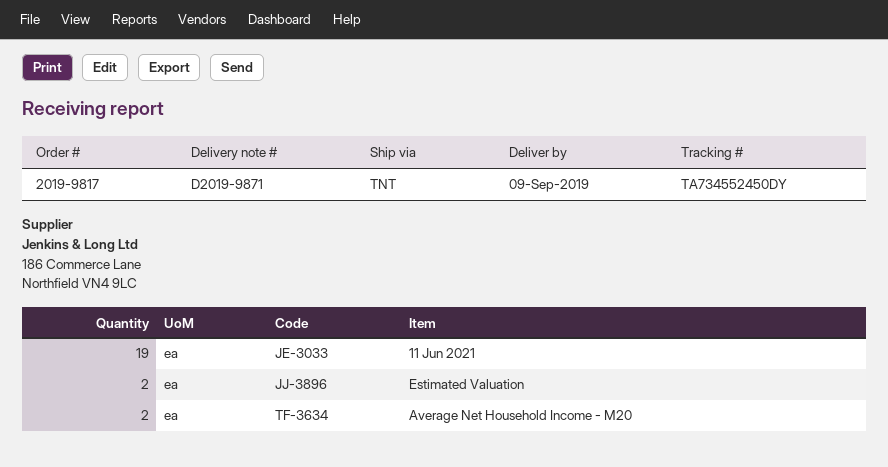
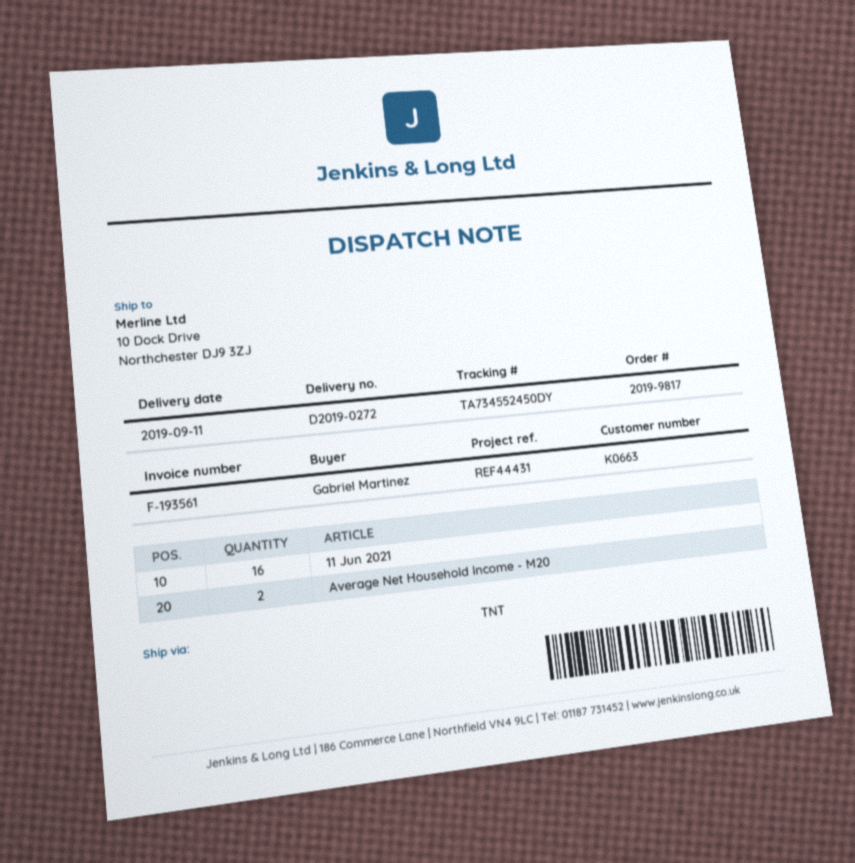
delivery note number: D2019-9871 -> D2019-0272
delivery date: 2019-09-09 -> 2019-09-11
11 Jun 2021: 19 -> 16
Estimated Valuation: 2 -> none

